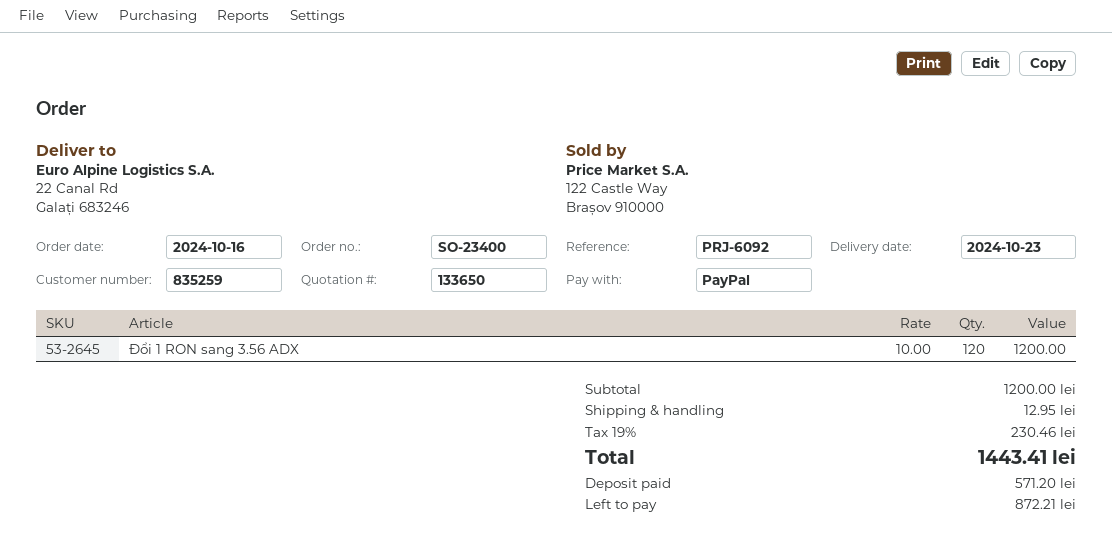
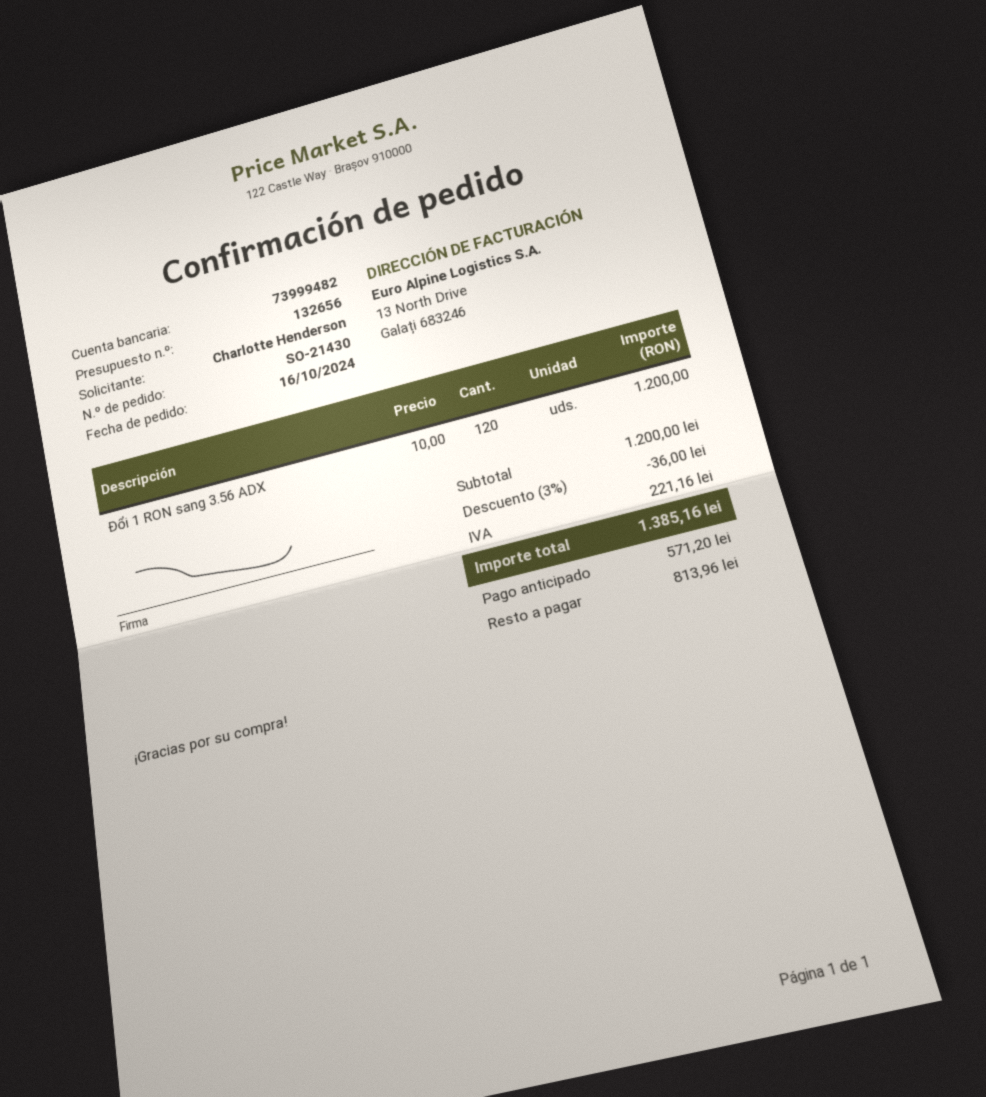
quote number: 133650 -> 132656
order number: SO-23400 -> SO-21430
discount: none -> 3% = 36.00
shipping: 12.95 -> none
tax: 230.46 -> 221.16
total: 1443.41 -> 1385.16
balance: 872.21 -> 813.96

